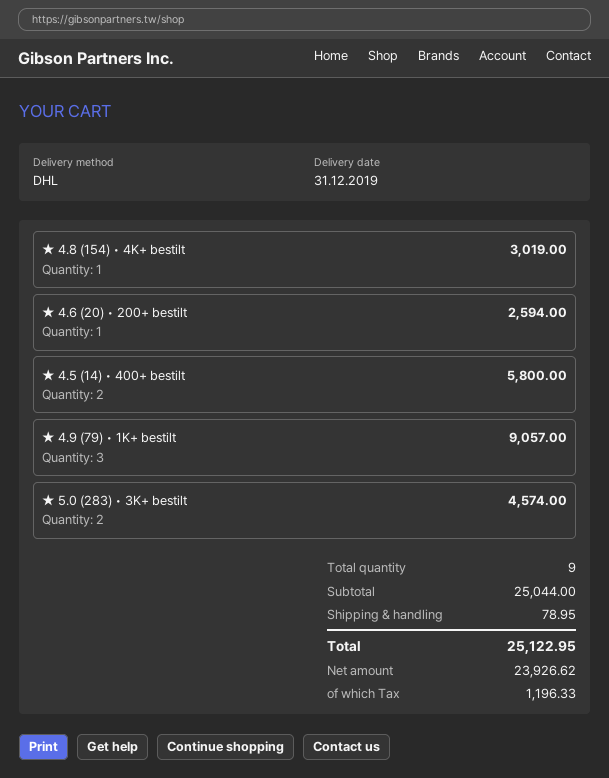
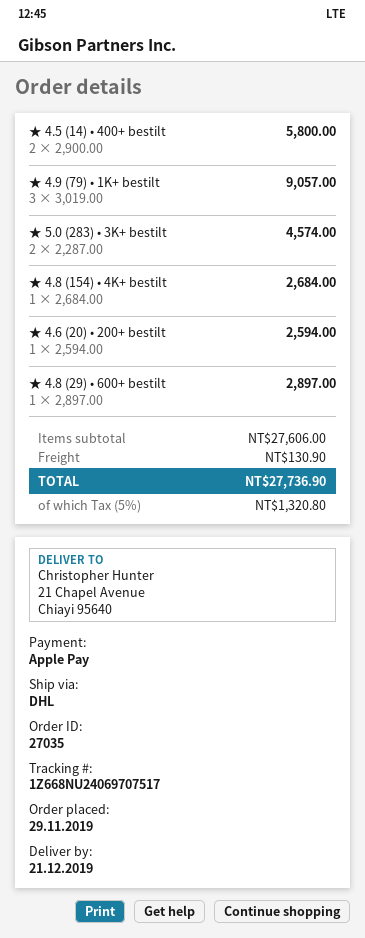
delivery date: 2019-12-31 -> 2019-12-21
★ 4.8 (154) • 4K+ bestilt: 1 for 3019.00 -> 1 for 2684.00
★ 4.8 (29) • 600+ bestilt: none -> 1 for 2897.00
subtotal: 25044.00 -> 27606.00
shipping: 78.95 -> 130.90
tax: 1196.33 -> 1320.80
total: 25122.95 -> 27736.90

